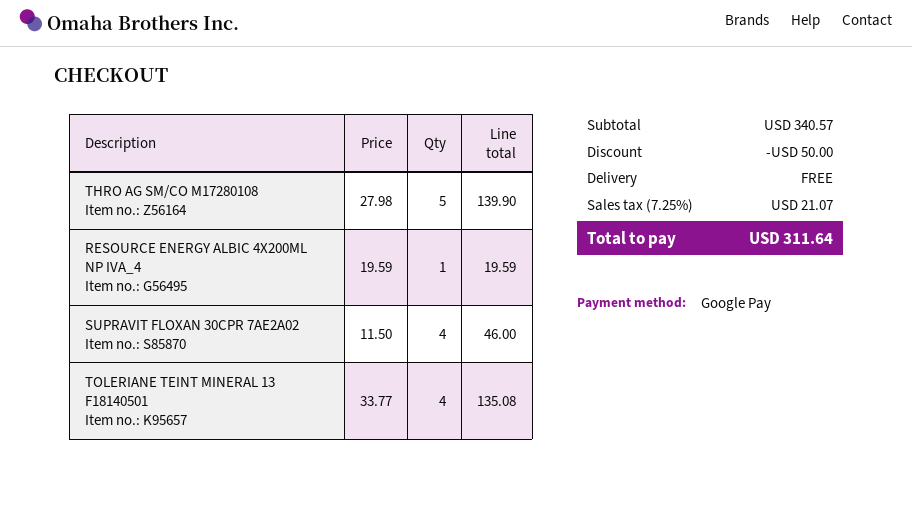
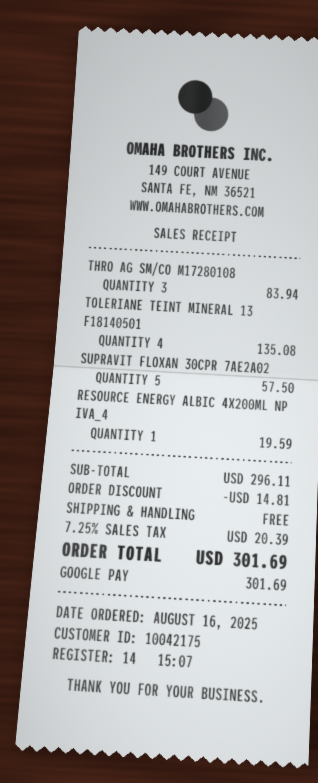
THRO AG SM/CO M17280108: 5 for 139.90 -> 3 for 83.94
SUPRAVIT FLOXAN 30CPR 7AE2A02: 4 for 46.00 -> 5 for 57.50
subtotal: 340.57 -> 296.11
discount: 50.00 -> 14.81
tax: 7.25% = 21.07 -> 7.25% = 20.39
total: 311.64 -> 301.69

